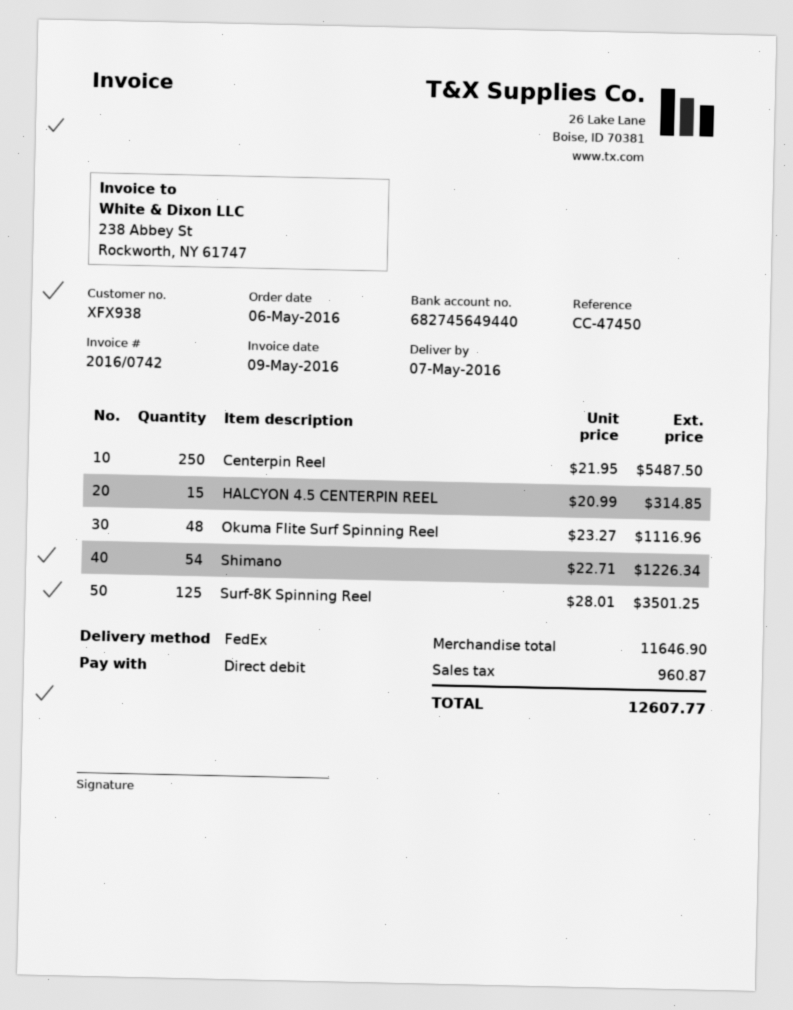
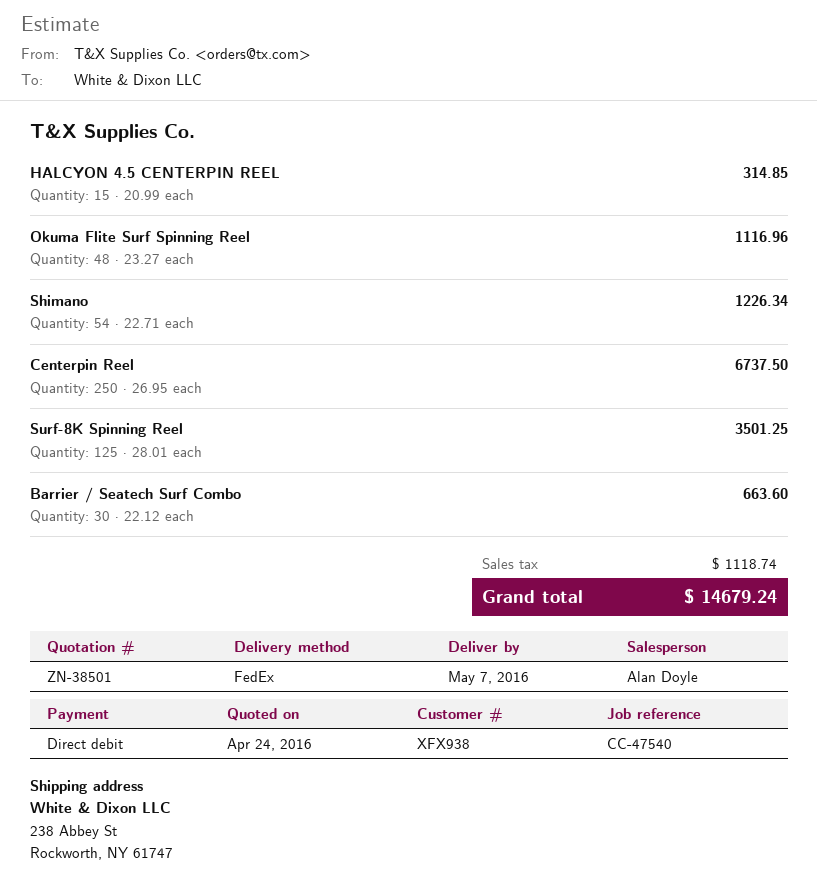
reference: CC-47450 -> CC-47540
Centerpin Reel: 250 x 21.95 = 5487.50 -> 250 x 26.95 = 6737.50
Barrier / Seatech Surf Combo: none -> 30 x 22.12 = 663.60
tax: 960.87 -> 1118.74
total: 12607.77 -> 14679.24

